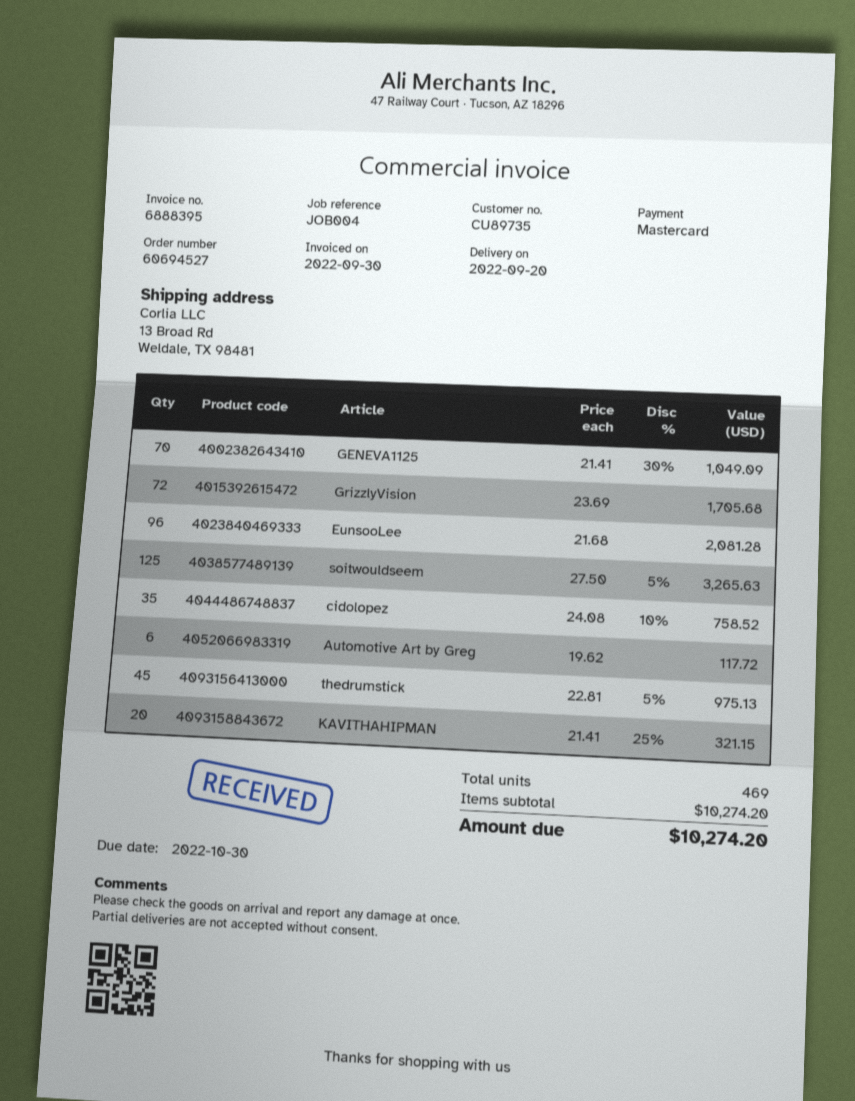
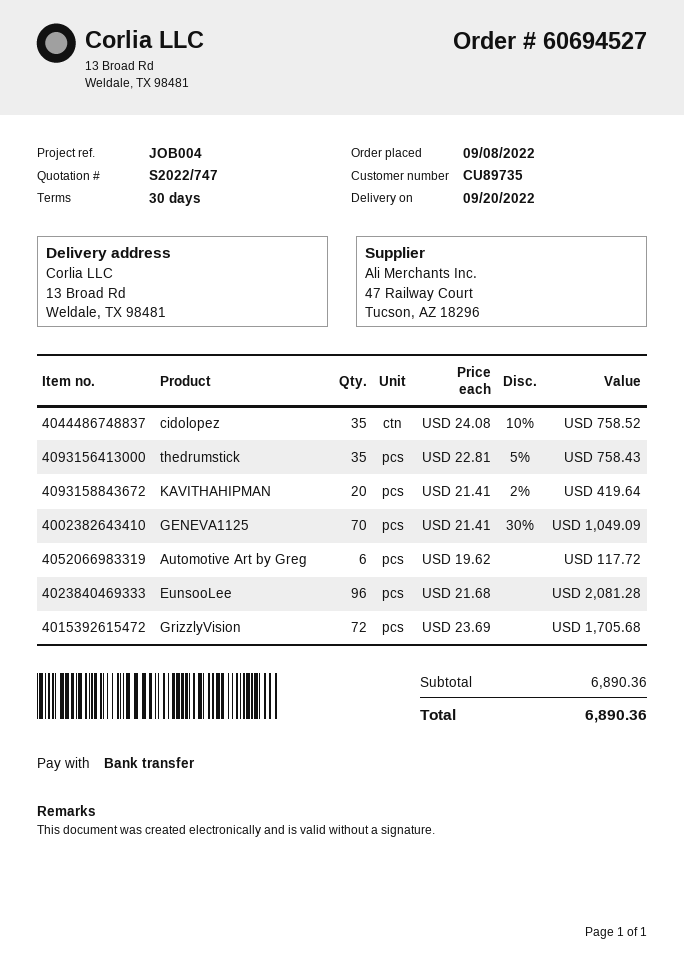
payment method: Mastercard -> bank transfer
soitwouldseem: 125 x 27.50 - 5% = 3265.63 -> none
thedrumstick: 45 x 22.81 - 5% = 975.13 -> 35 x 22.81 - 5% = 758.43
KAVITHAHIPMAN: 20 x 21.41 - 25% = 321.15 -> 20 x 21.41 - 2% = 419.64
subtotal: 10274.20 -> 6890.36
total: 10274.20 -> 6890.36

